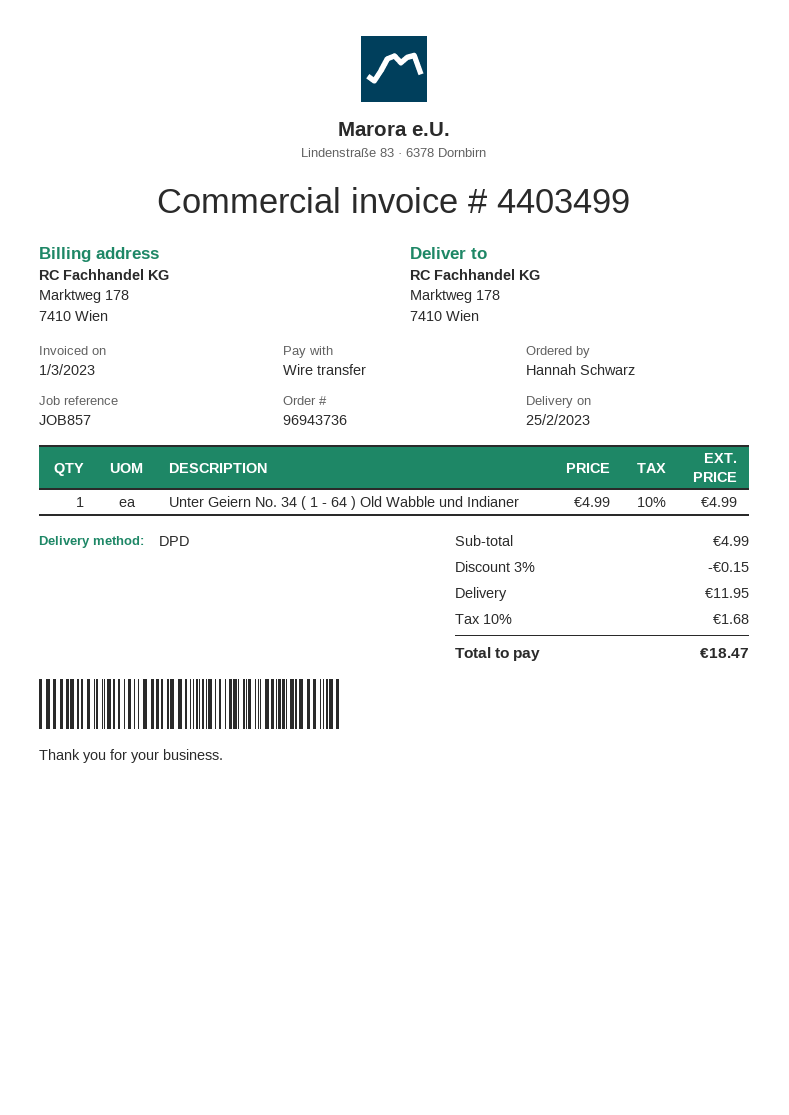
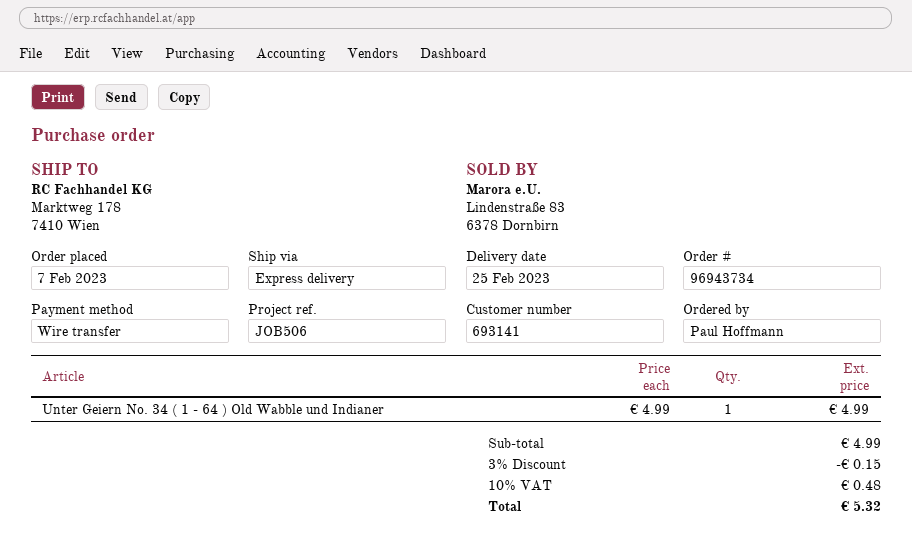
order number: 96943736 -> 96943734
reference: JOB857 -> JOB506
ordered by: Hannah Schwarz -> Paul Hoffmann
shipping method: DPD -> express
shipping: 11.95 -> none
tax: 10% = 1.68 -> 10% = 0.48
total: 18.47 -> 5.32

